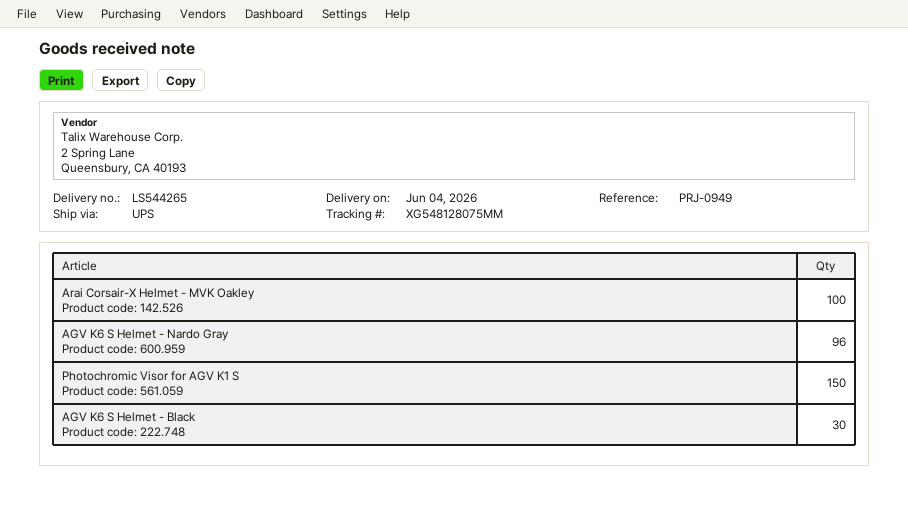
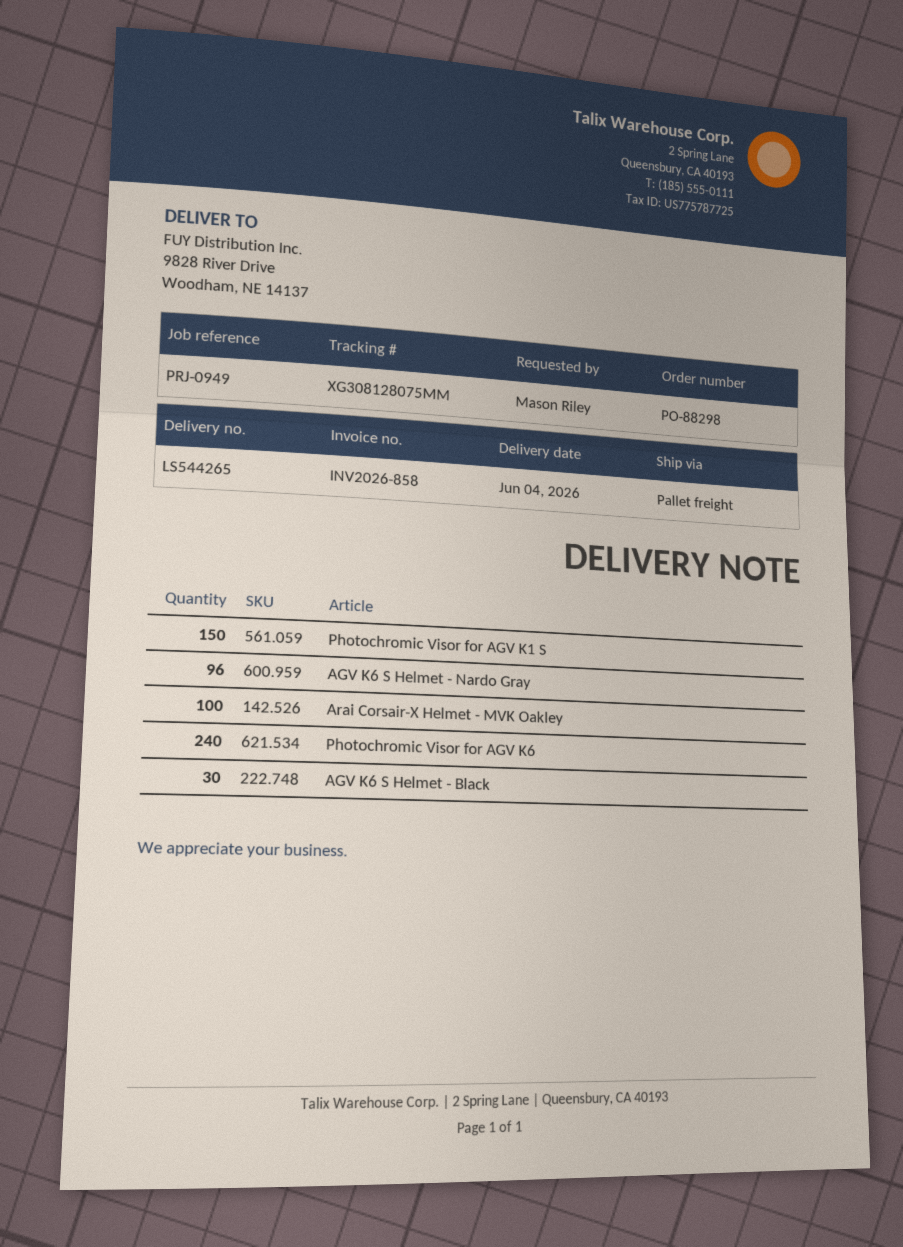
shipping method: UPS -> pallet freight
tracking number: XG548128075MM -> XG308128075MM
Photochromic Visor for AGV K6: none -> 240

